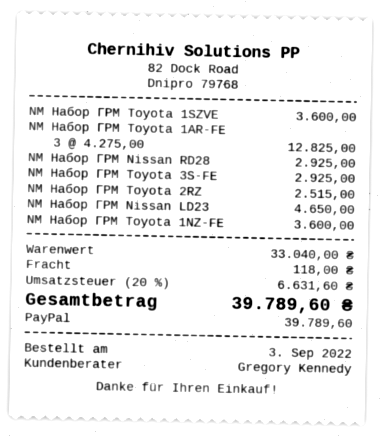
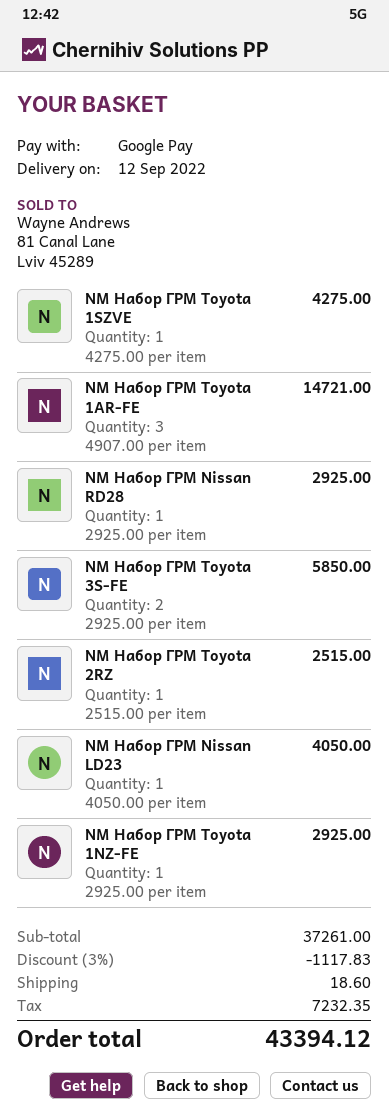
payment method: PayPal -> Google Pay
NM Набор ГРМ Toyota 1SZVE: 1 x 3600.00 = 3600.00 -> 1 x 4275.00 = 4275.00
NM Набор ГРМ Toyota 1AR-FE: 3 x 4275.00 = 12825.00 -> 3 x 4907.00 = 14721.00
NM Набор ГРМ Toyota 3S-FE: 1 x 2925.00 = 2925.00 -> 2 x 2925.00 = 5850.00
NM Набор ГРМ Nissan LD23: 1 x 4650.00 = 4650.00 -> 1 x 4050.00 = 4050.00
NM Набор ГРМ Toyota 1NZ-FE: 1 x 3600.00 = 3600.00 -> 1 x 2925.00 = 2925.00
subtotal: 33040.00 -> 37261.00
discount: none -> 3% = 1117.83
shipping: 118.00 -> 18.60
tax: 6631.60 -> 7232.35
total: 39789.60 -> 43394.12

